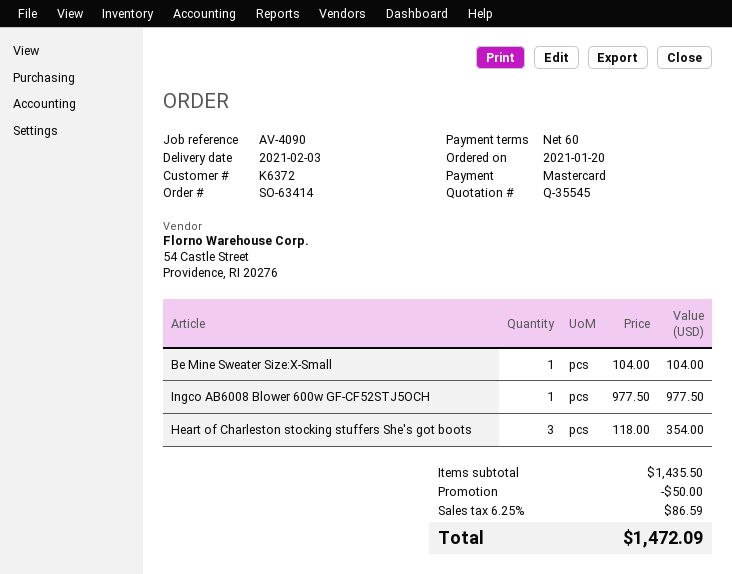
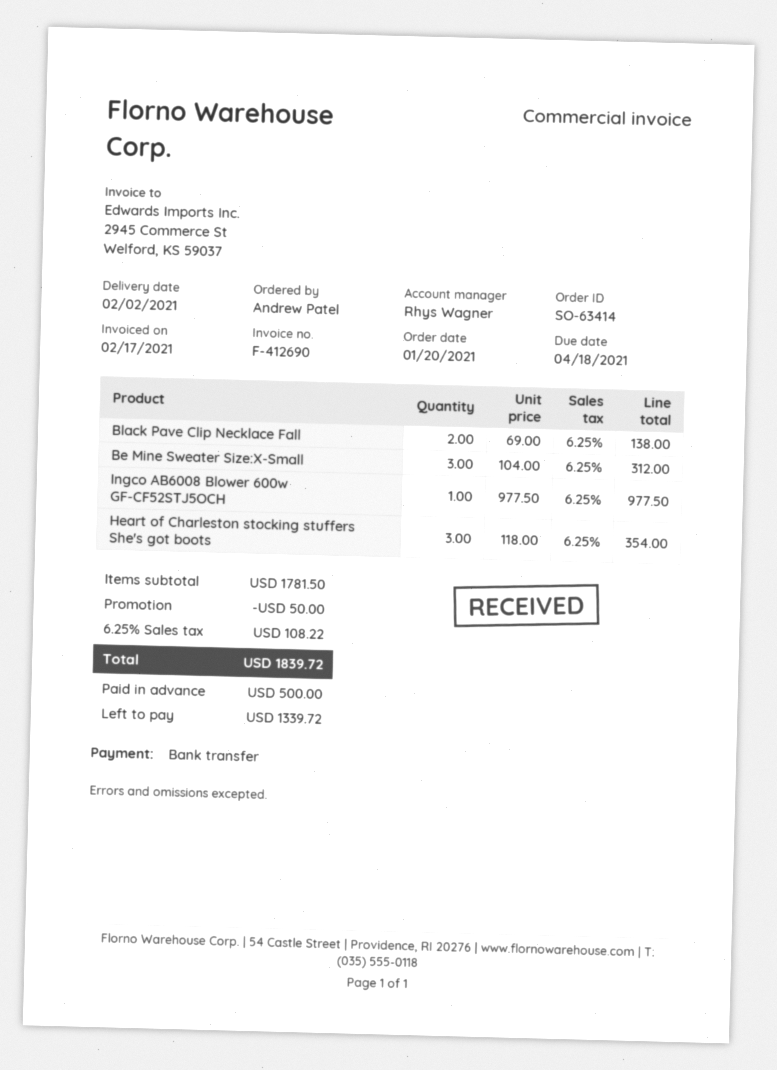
delivery date: 2021-02-03 -> 2021-02-02
payment method: Mastercard -> bank transfer
Be Mine Sweater Size:X-Small: 1 x 104.00 = 104.00 -> 3 x 104.00 = 312.00
Black Pave Clip Necklace Fall: none -> 2 x 69.00 = 138.00
subtotal: 1435.50 -> 1781.50
tax: 6.25% = 86.59 -> 6.25% = 108.22
total: 1472.09 -> 1839.72

